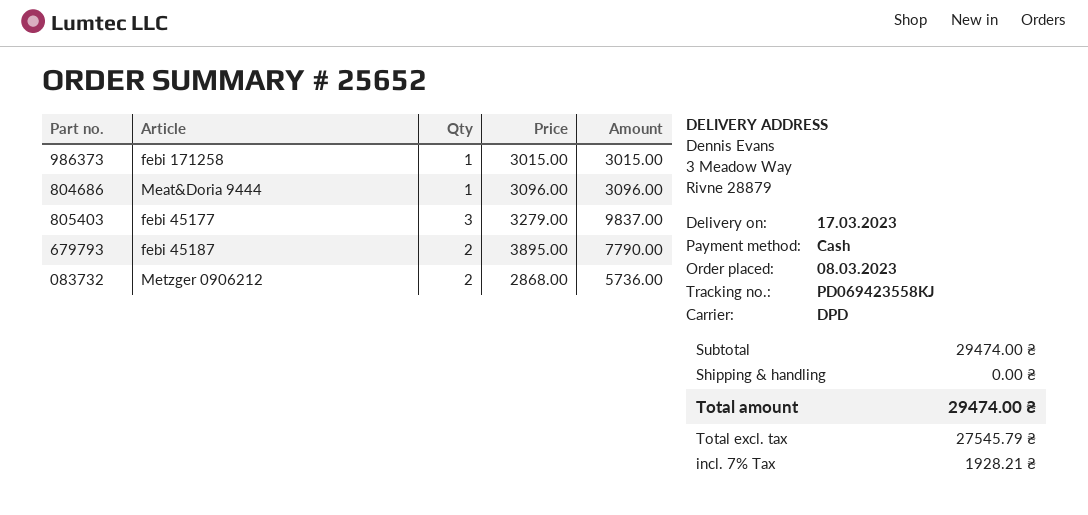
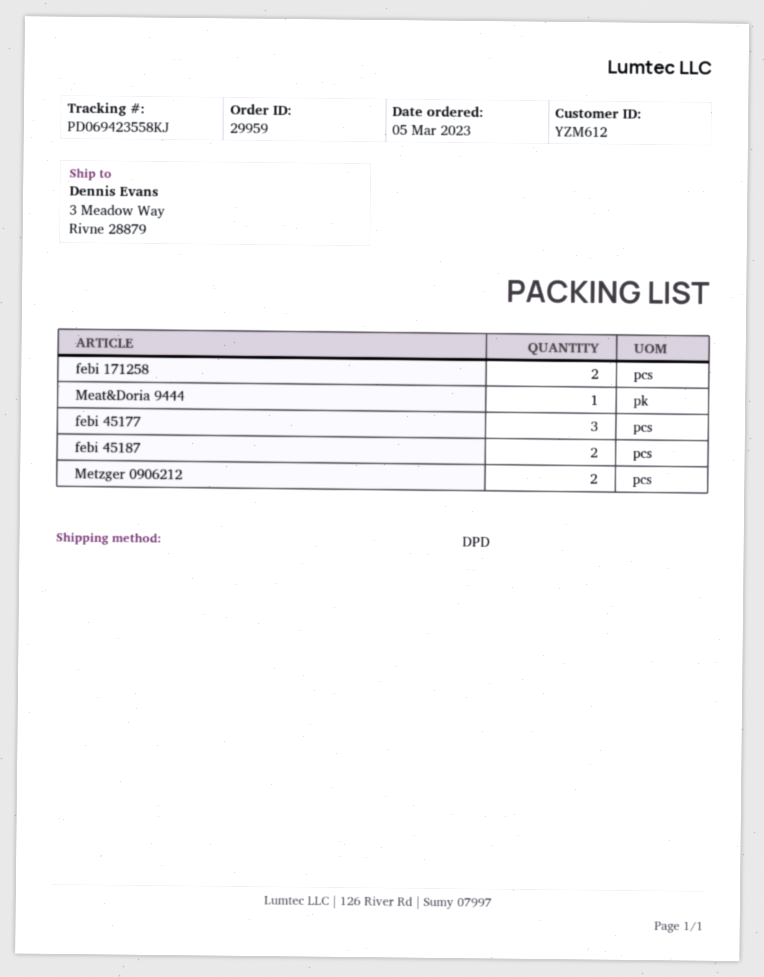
order number: 25652 -> 29959
order date: 2023-03-08 -> 2023-03-05
febi 171258: 1 -> 2

